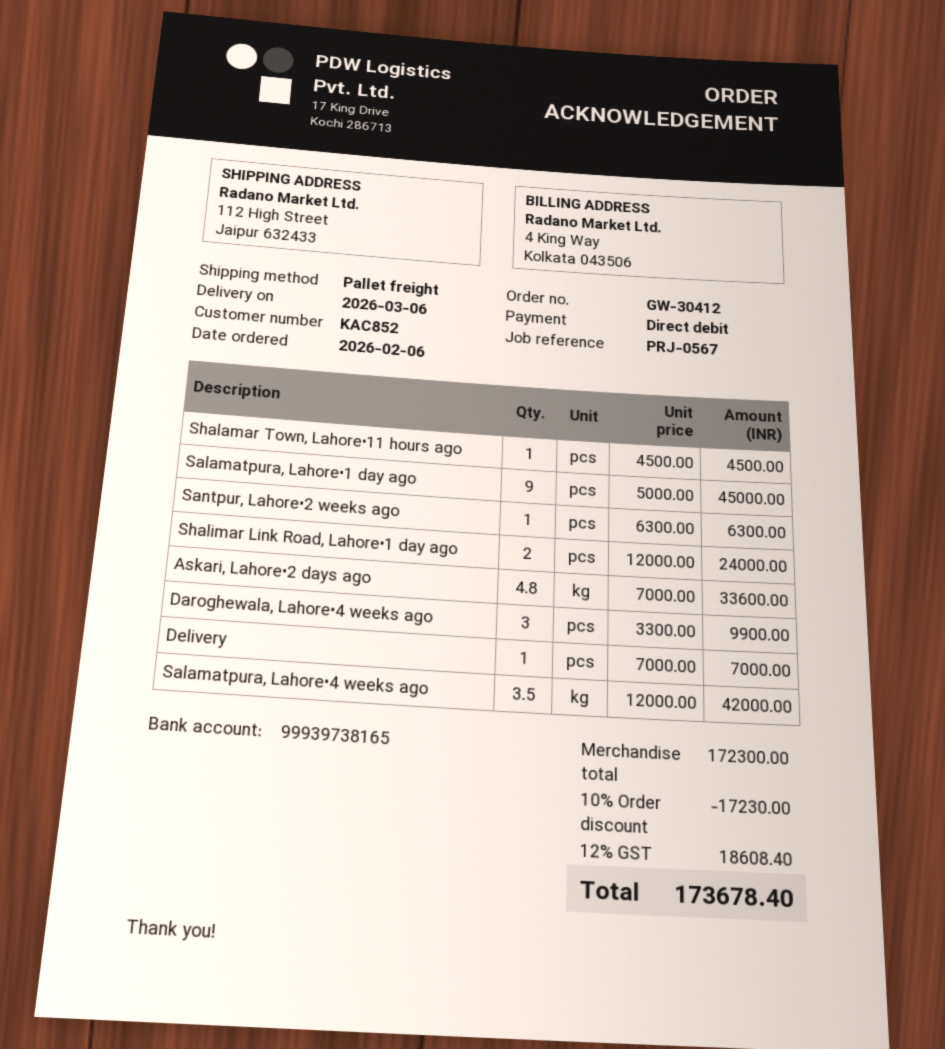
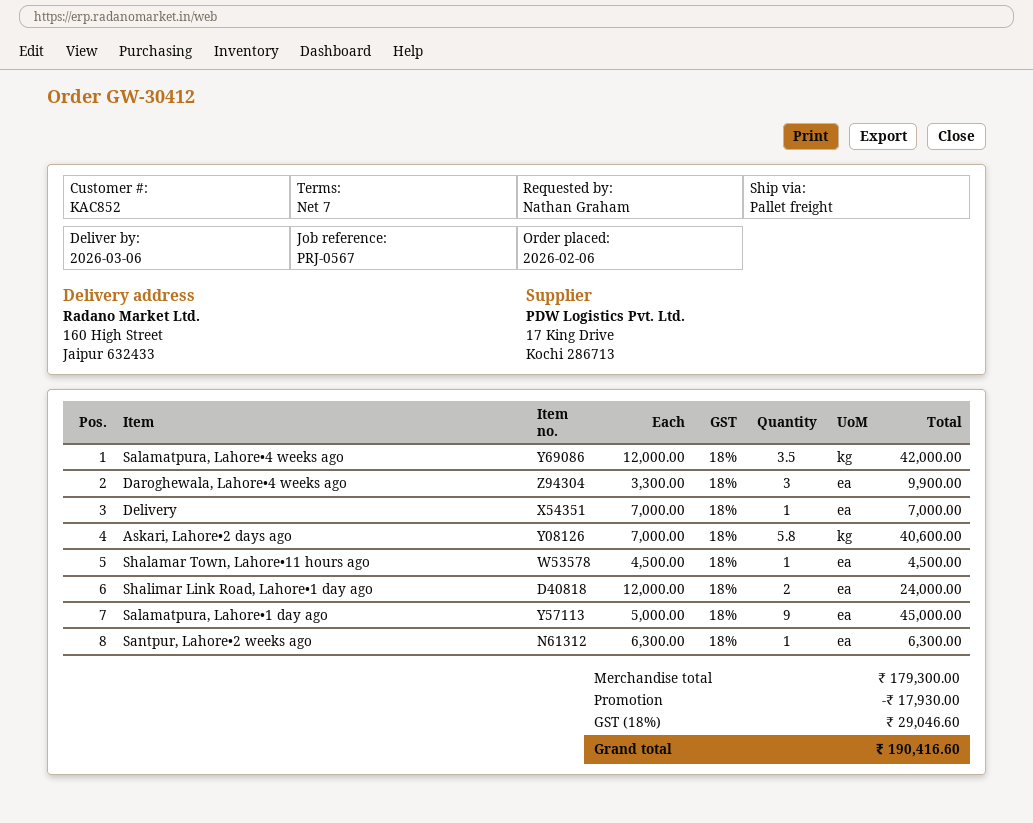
ship to: 112 High Street, Jaipur 632433 -> 160 High Street, Jaipur 632433
Askari, Lahore•2 days ago: 4.8 x 7000.00 = 33600.00 -> 5.8 x 7000.00 = 40600.00
subtotal: 172300.00 -> 179300.00
discount: 17230.00 -> 17930.00
tax: 12% = 18608.40 -> 18% = 29046.60
total: 173678.40 -> 190416.60

